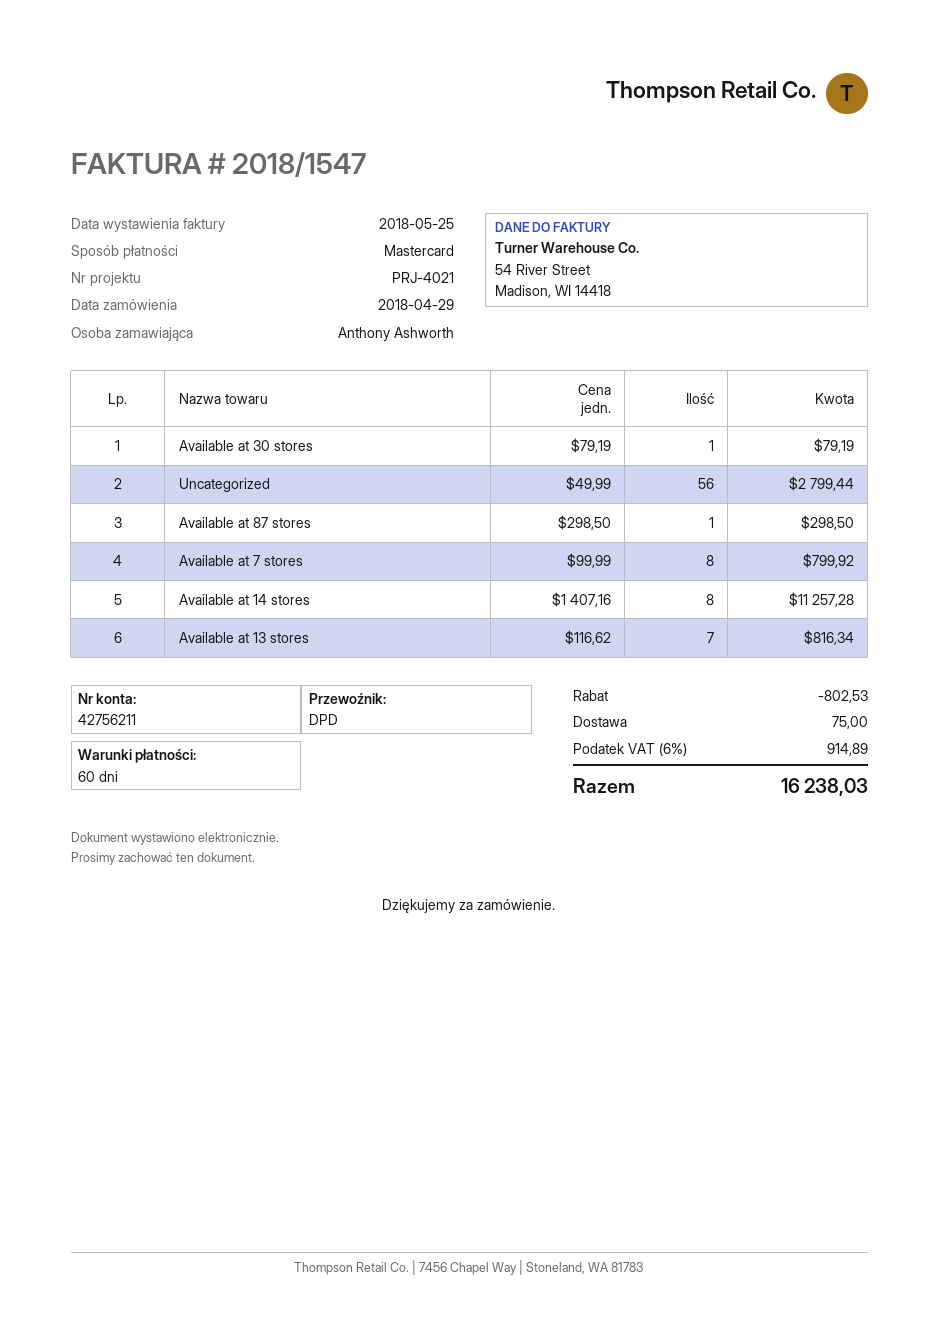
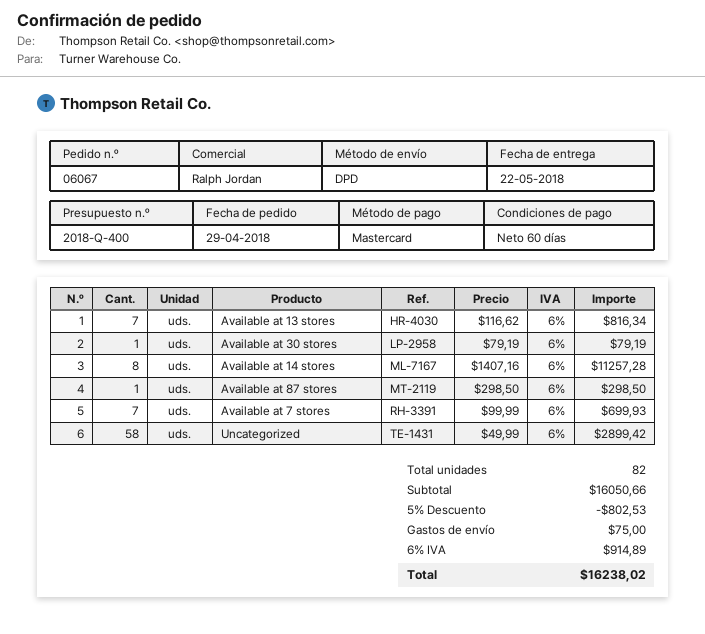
Uncategorized: 56 x 49.99 = 2799.44 -> 58 x 49.99 = 2899.42
Available at 7 stores: 8 x 99.99 = 799.92 -> 7 x 99.99 = 699.93
total: 16238.03 -> 16238.02

